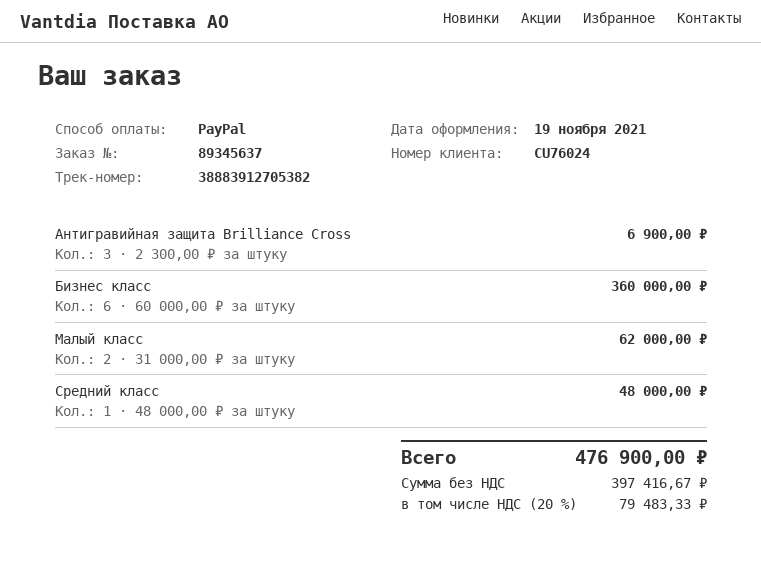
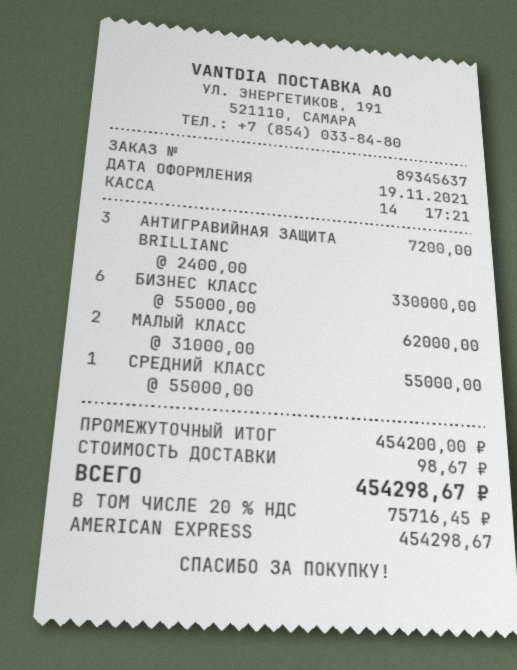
payment method: PayPal -> American Express
Антигравийная защита Brilliance Cross: 3 x 2300.00 = 6900.00 -> 3 x 2400.00 = 7200.00
Бизнес класс: 6 x 60000.00 = 360000.00 -> 6 x 55000.00 = 330000.00
Средний класс: 1 x 48000.00 = 48000.00 -> 1 x 55000.00 = 55000.00
shipping: none -> 98.67
tax: 20% = 79483.33 -> 20% = 75716.45
total: 476900.00 -> 454298.67

